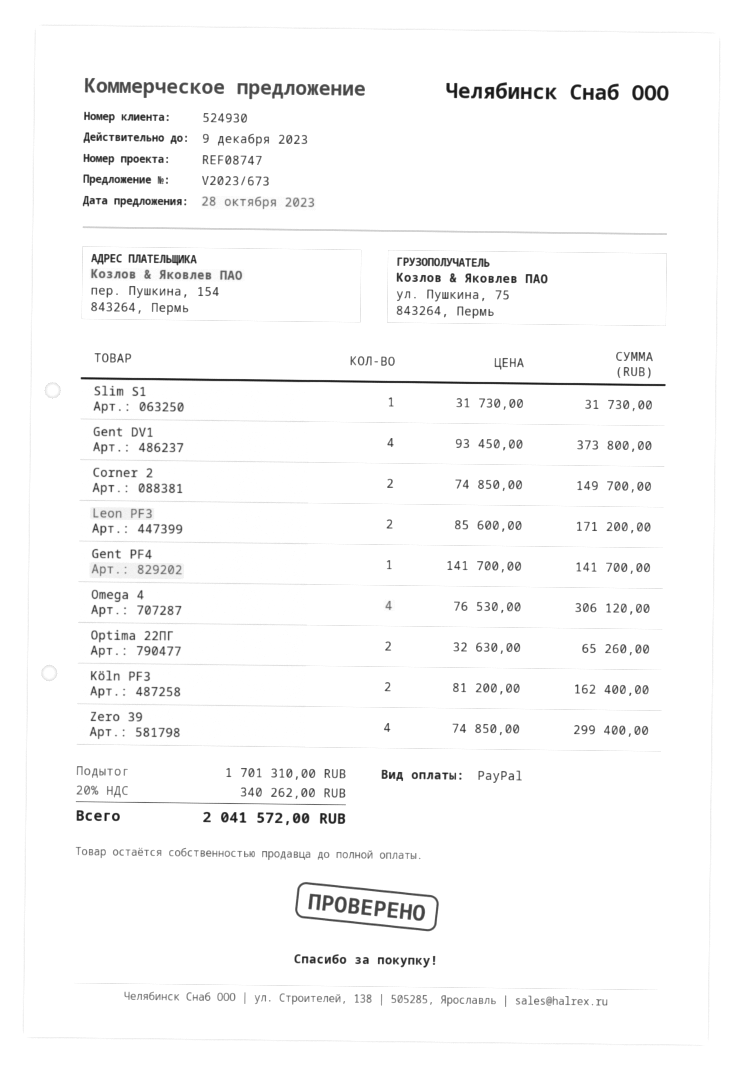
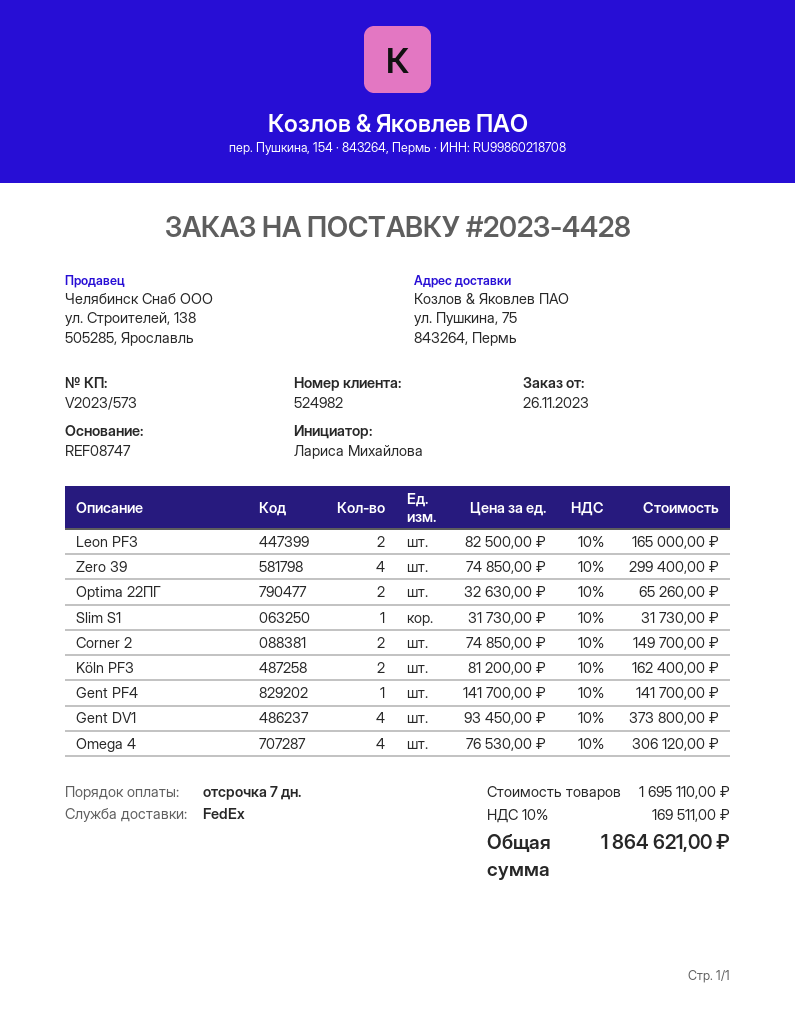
quote number: V2023/673 -> V2023/573
customer number: 524930 -> 524982
Leon PF3: 2 x 85600.00 = 171200.00 -> 2 x 82500.00 = 165000.00
subtotal: 1701310.00 -> 1695110.00
tax: 20% = 340262.00 -> 10% = 169511.00
total: 2041572.00 -> 1864621.00

